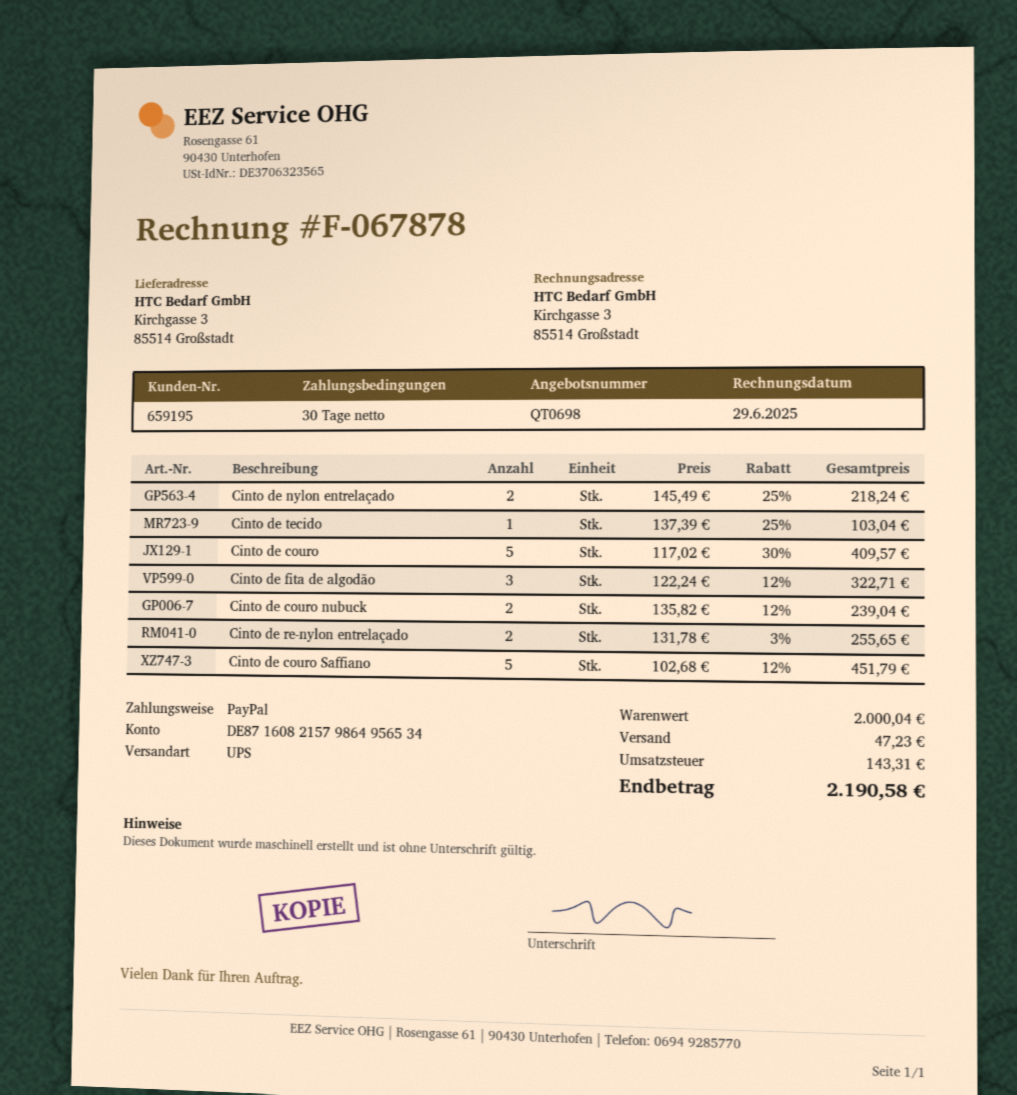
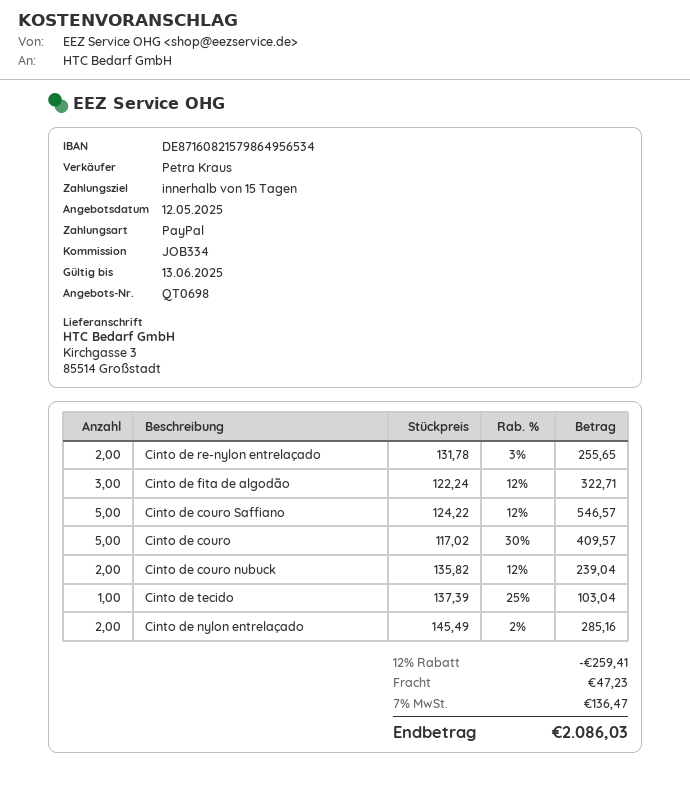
payment terms: 30 days -> 15 days
Cinto de nylon entrelaçado: 2 x 145.49 - 25% = 218.24 -> 2 x 145.49 - 2% = 285.16
Cinto de couro Saffiano: 5 x 102.68 - 12% = 451.79 -> 5 x 124.22 - 12% = 546.57
discount: none -> 12% = 259.41
tax: 143.31 -> 136.47
total: 2190.58 -> 2086.03

